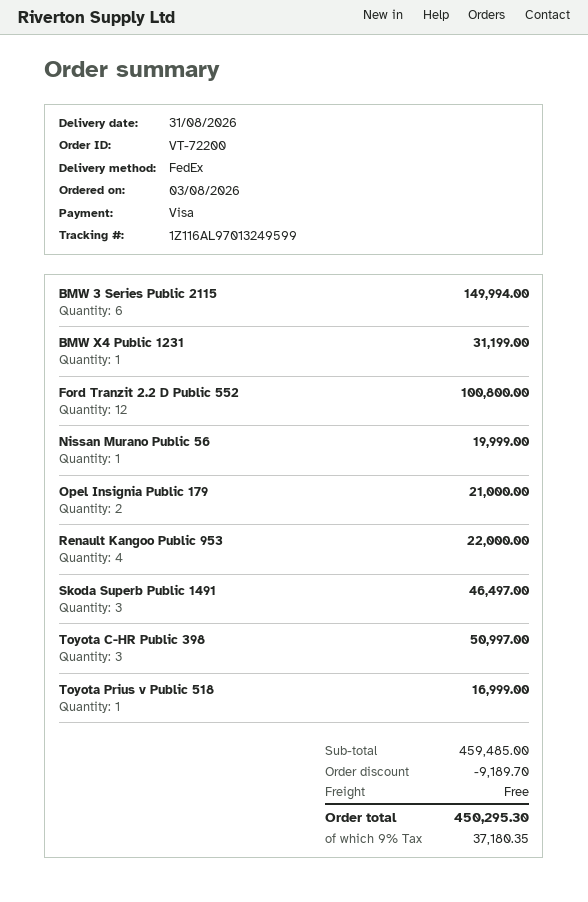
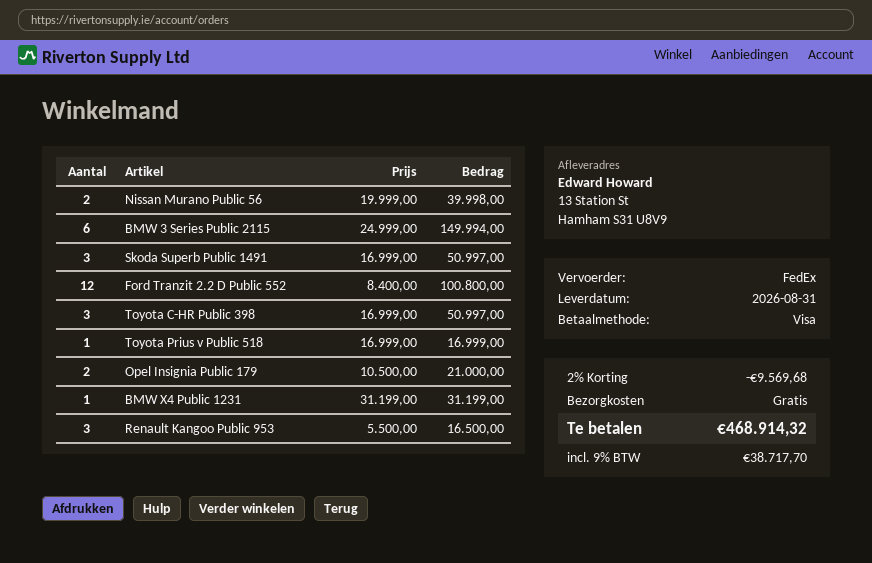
Nissan Murano Public 56: 1 for 19999.00 -> 2 for 39998.00
Renault Kangoo Public 953: 4 for 22000.00 -> 3 for 16500.00
Skoda Superb Public 1491: 3 for 46497.00 -> 3 for 50997.00
discount: 9189.70 -> 9569.68
tax: 9% = 37180.35 -> 9% = 38717.70
total: 450295.30 -> 468914.32

